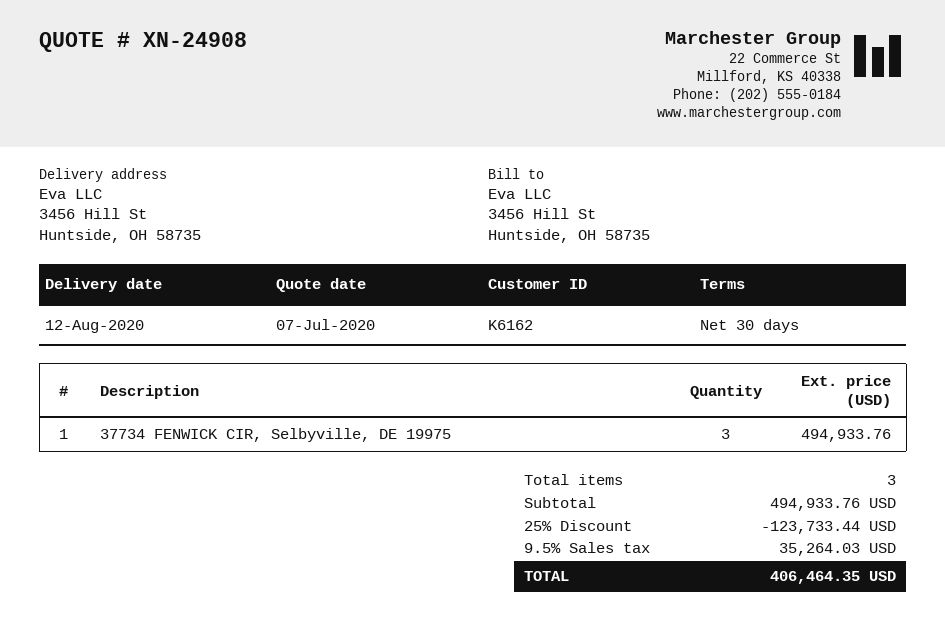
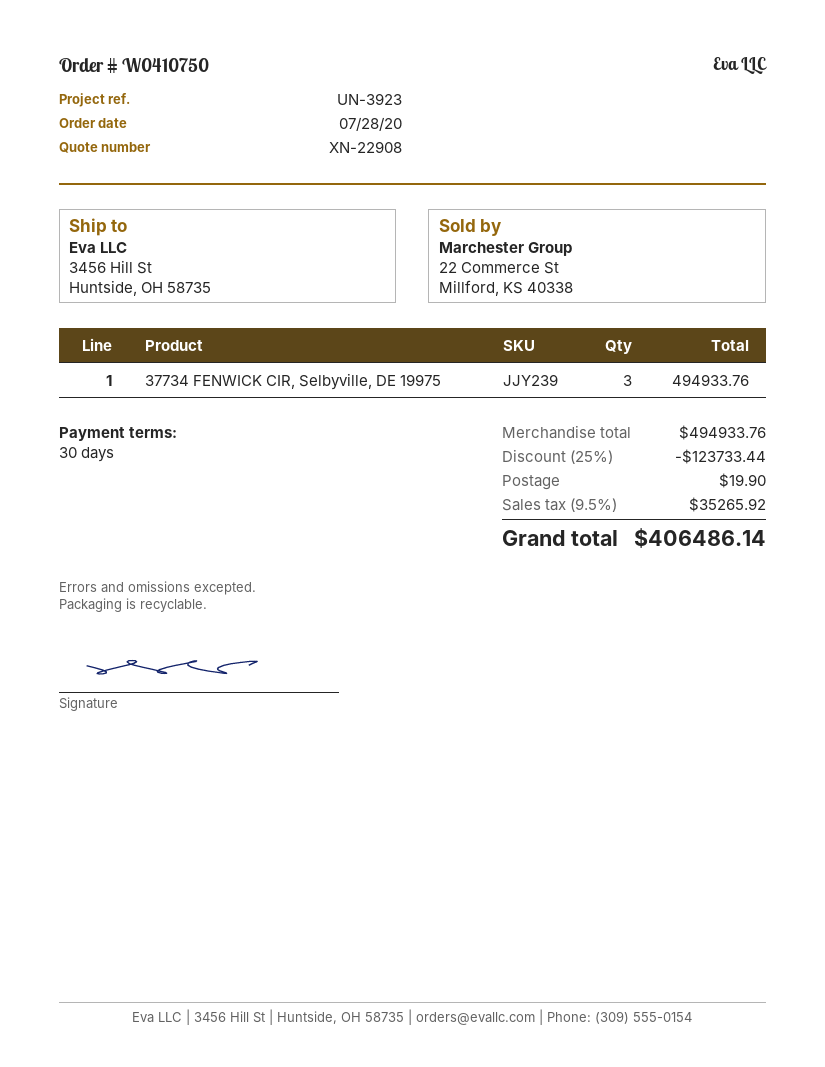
quote number: XN-24908 -> XN-22908
shipping: none -> 19.90
tax: 9.5% = 35264.03 -> 9.5% = 35265.92
total: 406464.35 -> 406486.14

